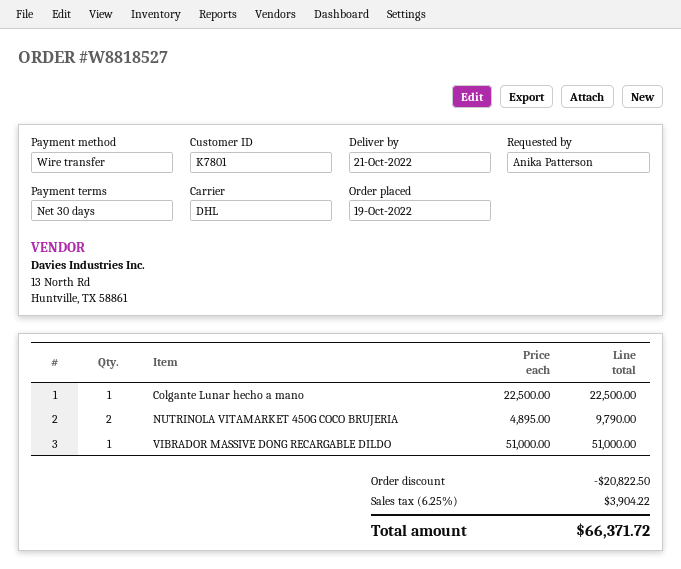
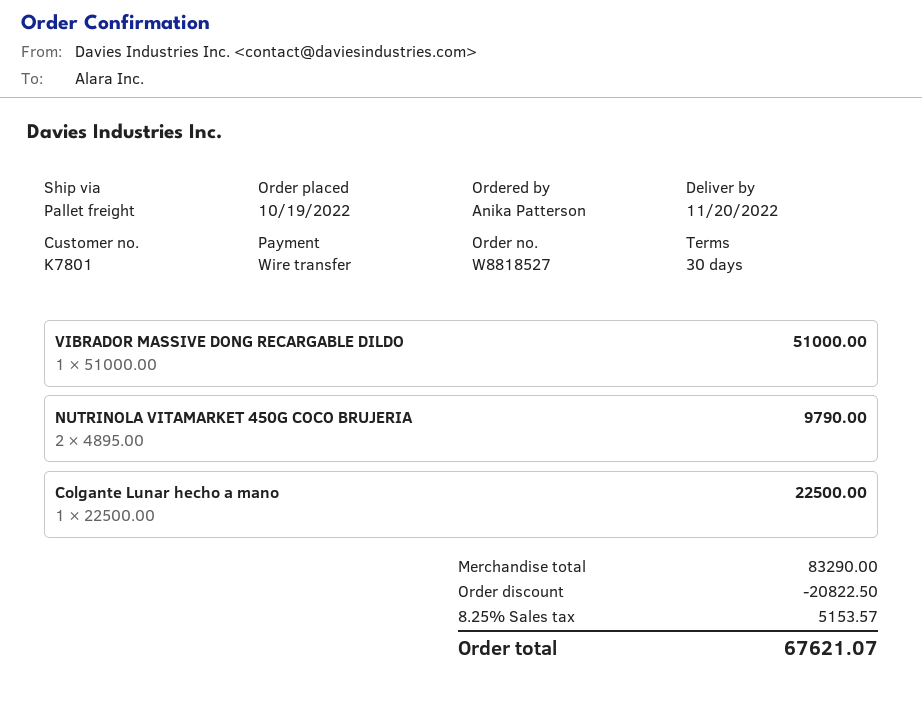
delivery date: 2022-10-21 -> 2022-11-20
shipping method: DHL -> pallet freight
tax: 6.25% = 3904.22 -> 8.25% = 5153.57
total: 66371.72 -> 67621.07

